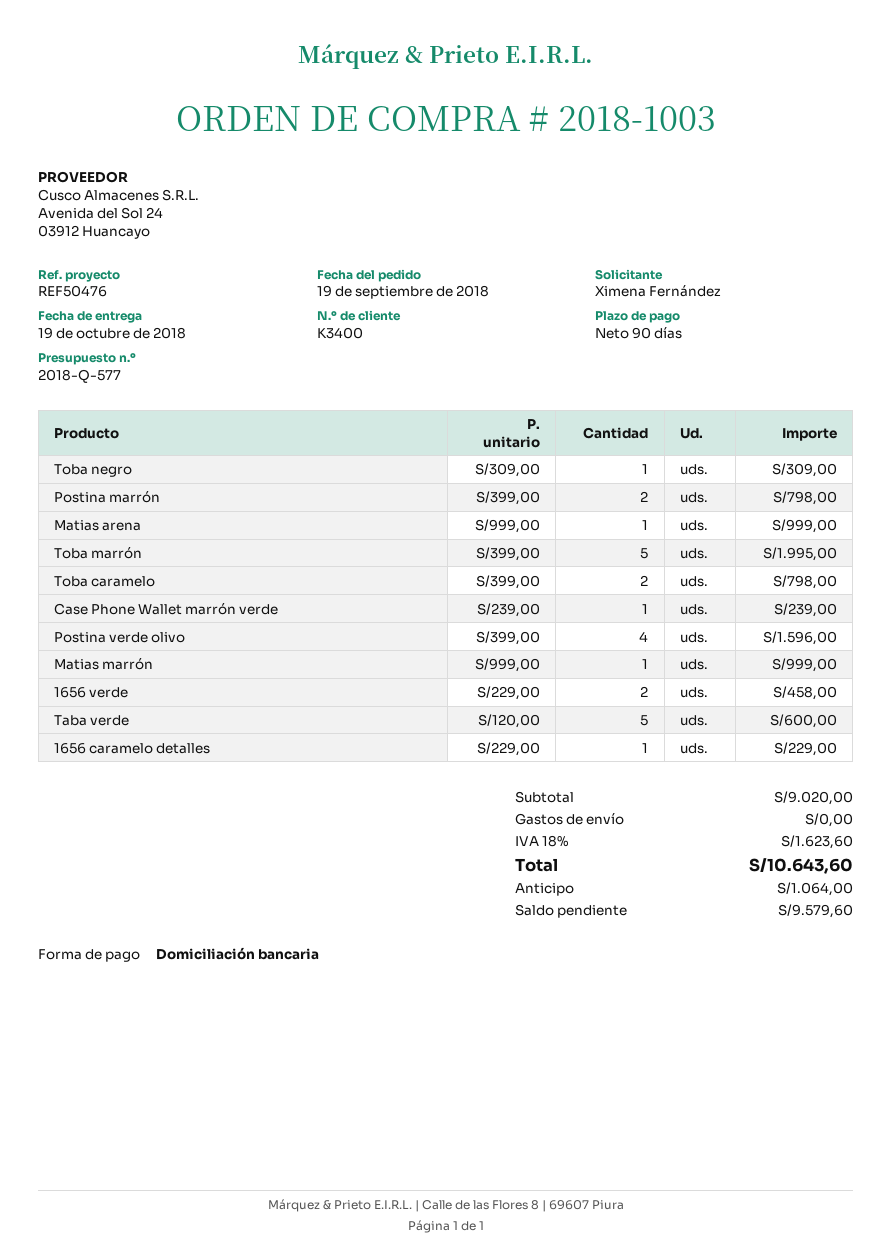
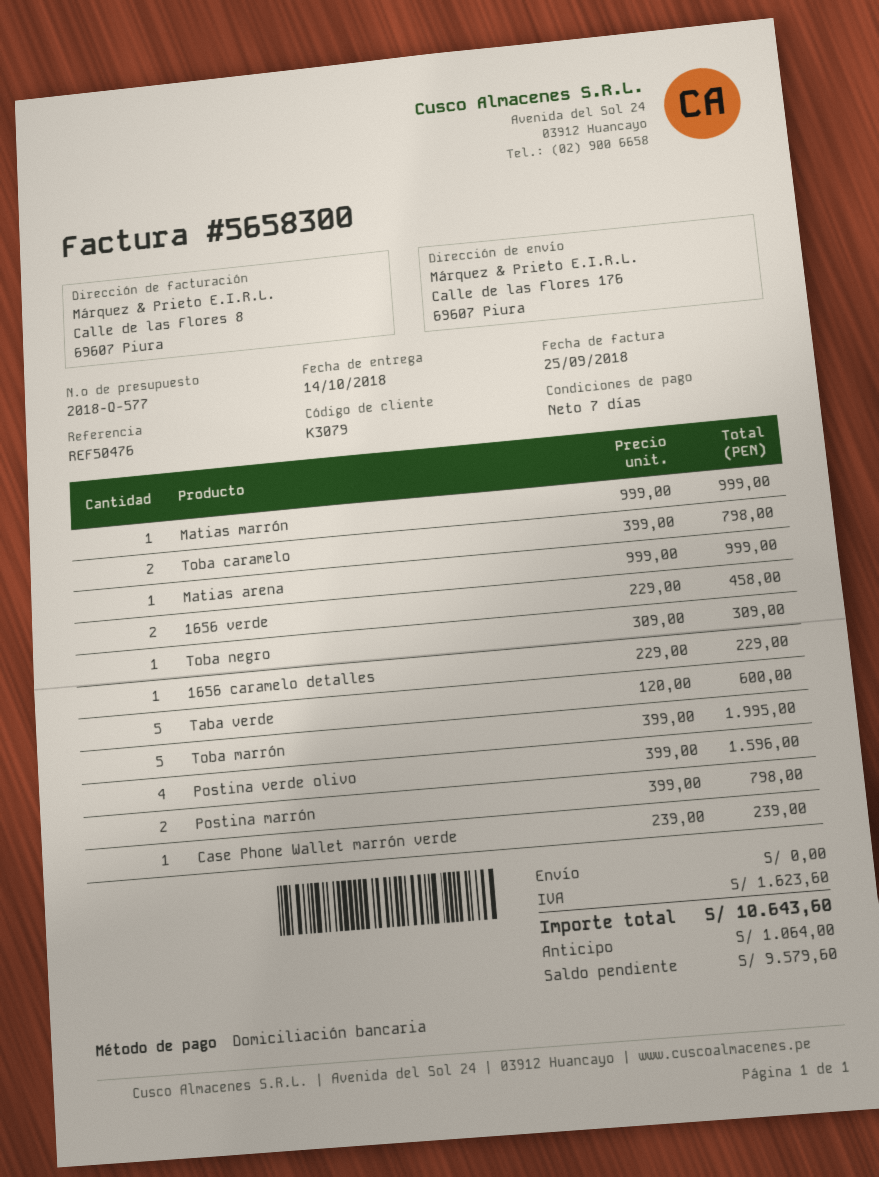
delivery date: 2018-10-19 -> 2018-10-14
payment terms: 90 days -> 7 days
customer number: K3400 -> K3079

